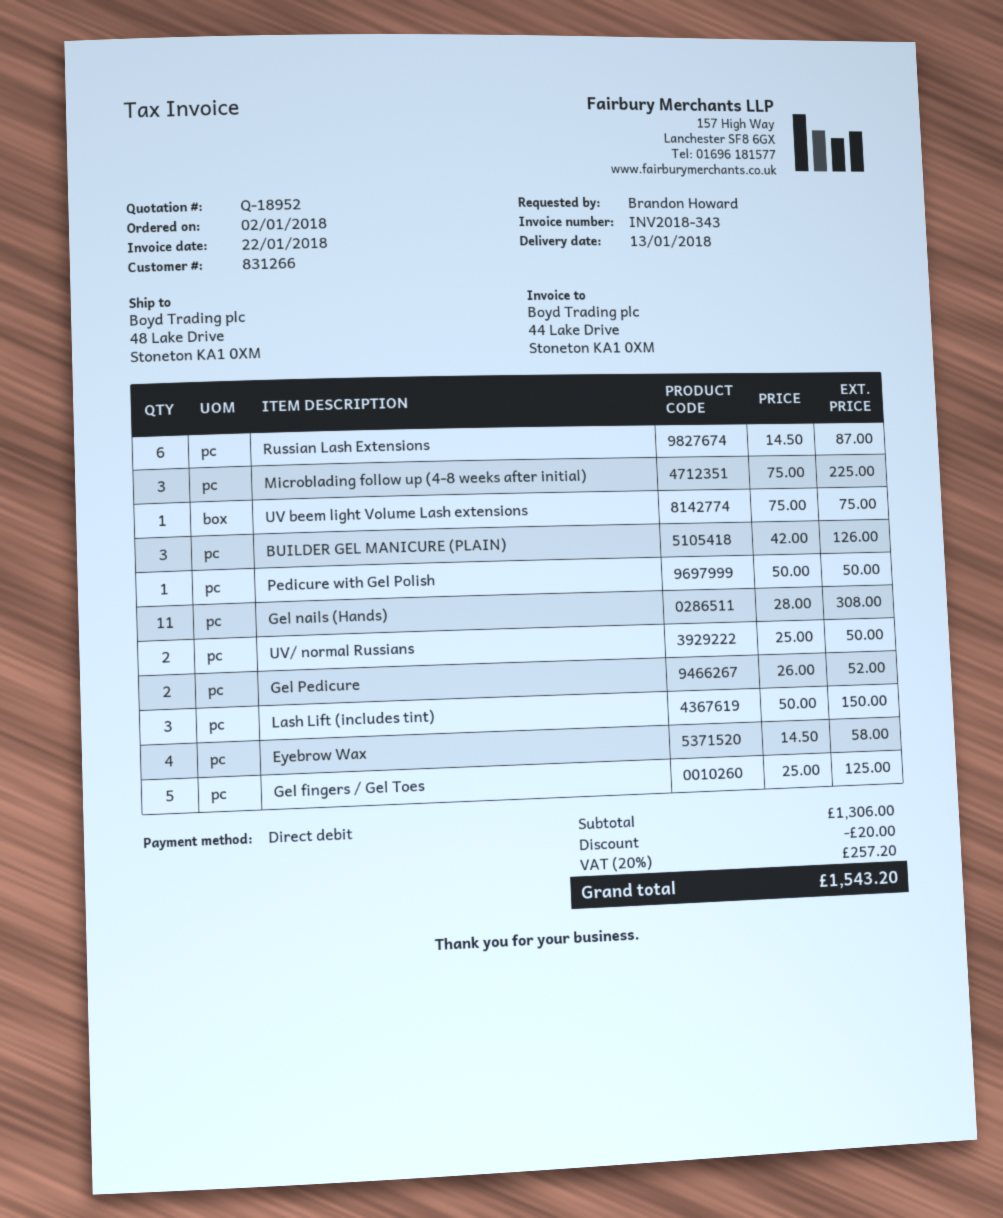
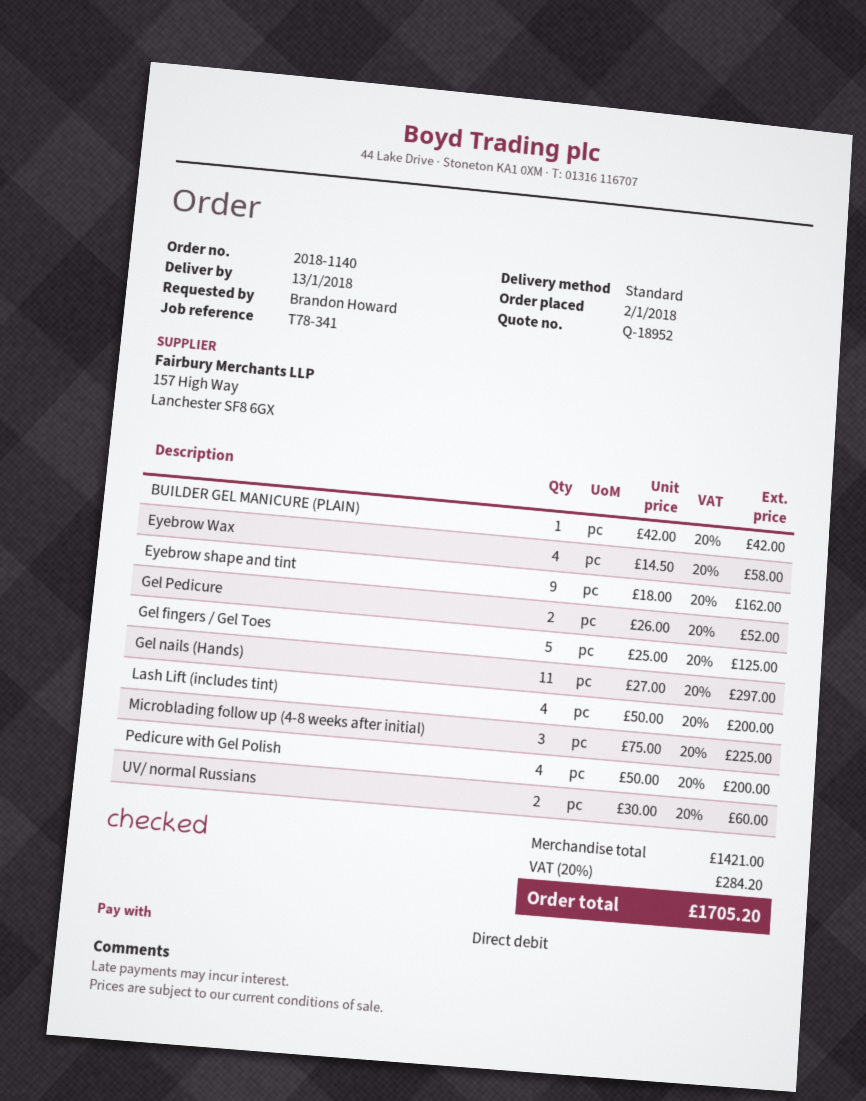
Russian Lash Extensions: 6 x 14.50 = 87.00 -> none
UV beem light Volume Lash extensions: 1 x 75.00 = 75.00 -> none
BUILDER GEL MANICURE (PLAIN): 3 x 42.00 = 126.00 -> 1 x 42.00 = 42.00
Pedicure with Gel Polish: 1 x 50.00 = 50.00 -> 4 x 50.00 = 200.00
Gel nails (Hands): 11 x 28.00 = 308.00 -> 11 x 27.00 = 297.00
UV/ normal Russians: 2 x 25.00 = 50.00 -> 2 x 30.00 = 60.00
Lash Lift (includes tint): 3 x 50.00 = 150.00 -> 4 x 50.00 = 200.00
Eyebrow shape and tint: none -> 9 x 18.00 = 162.00
subtotal: 1306.00 -> 1421.00
discount: 20.00 -> none
tax: 20% = 257.20 -> 20% = 284.20
total: 1543.20 -> 1705.20

